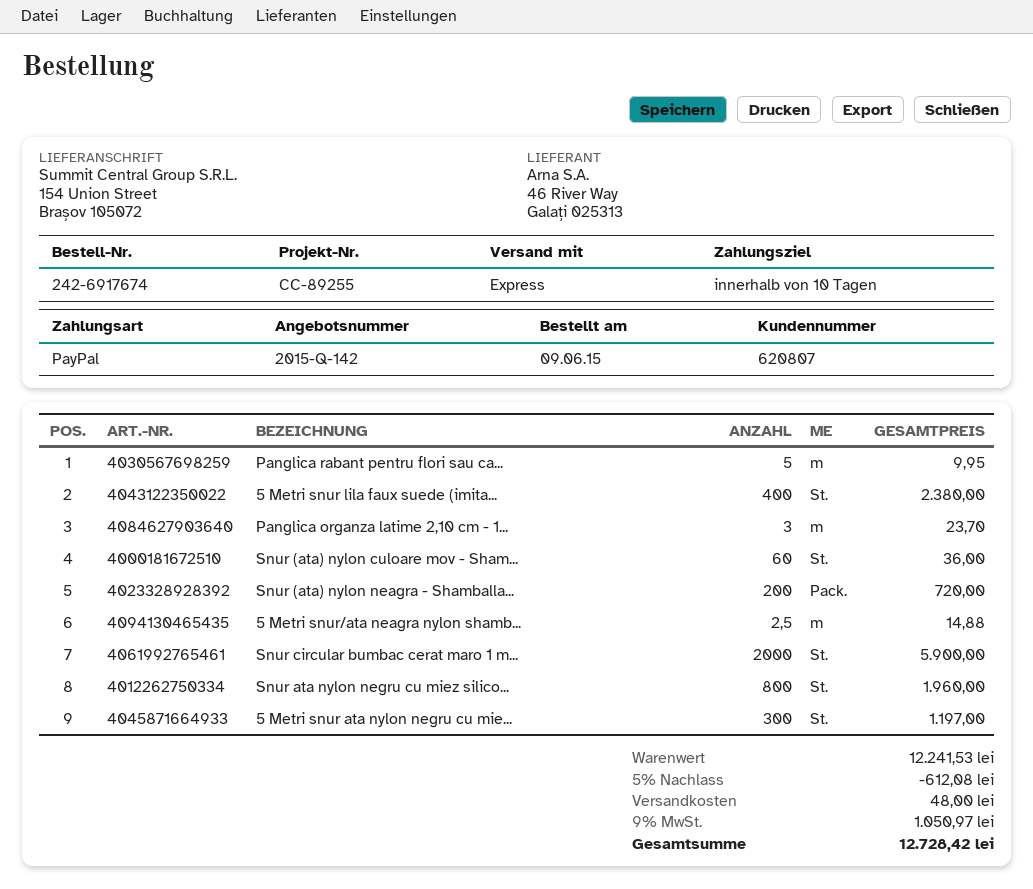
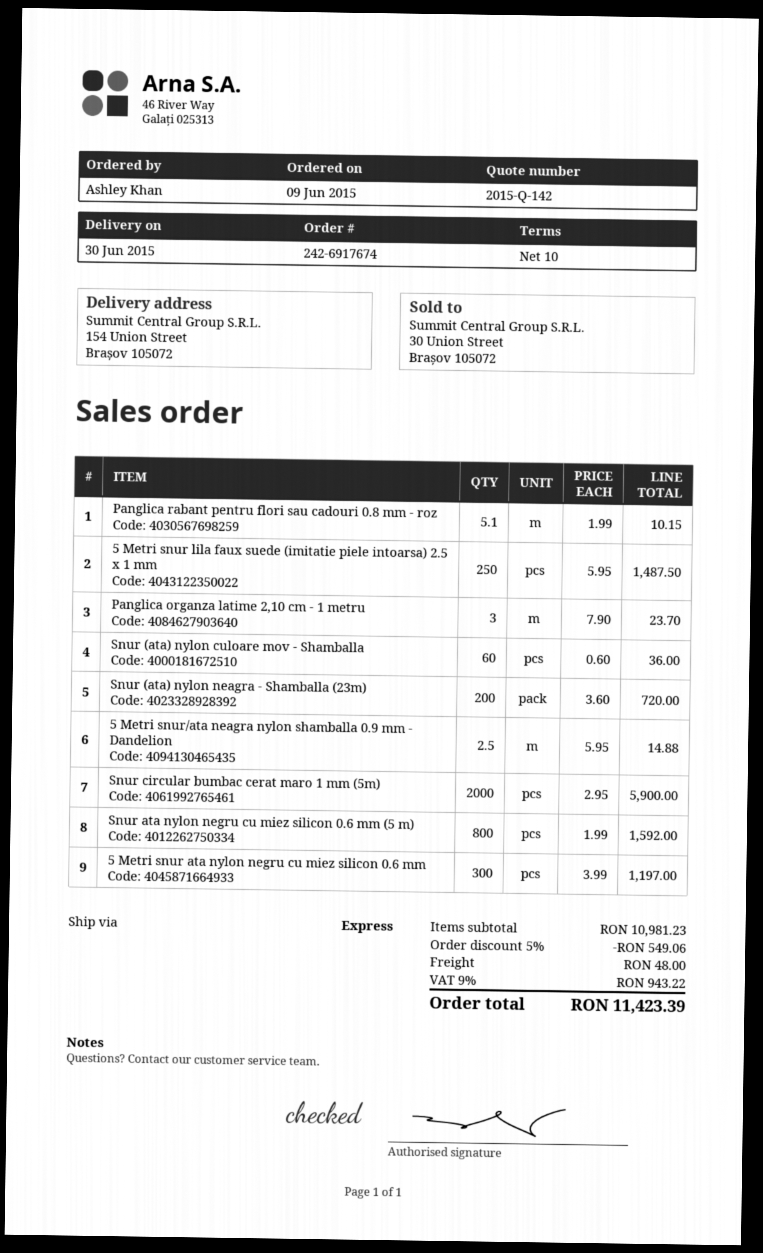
Panglica rabant pentru flori sau ca...: 5 for 9.95 -> 5.1 for 10.15
5 Metri snur lila faux suede (imita...: 400 for 2380.00 -> 250 for 1487.50
Snur ata nylon negru cu miez silico...: 800 for 1960.00 -> 800 for 1592.00
subtotal: 12241.53 -> 10981.23
discount: 5% = 612.08 -> 5% = 549.06
tax: 9% = 1050.97 -> 9% = 943.22
total: 12728.42 -> 11423.39

